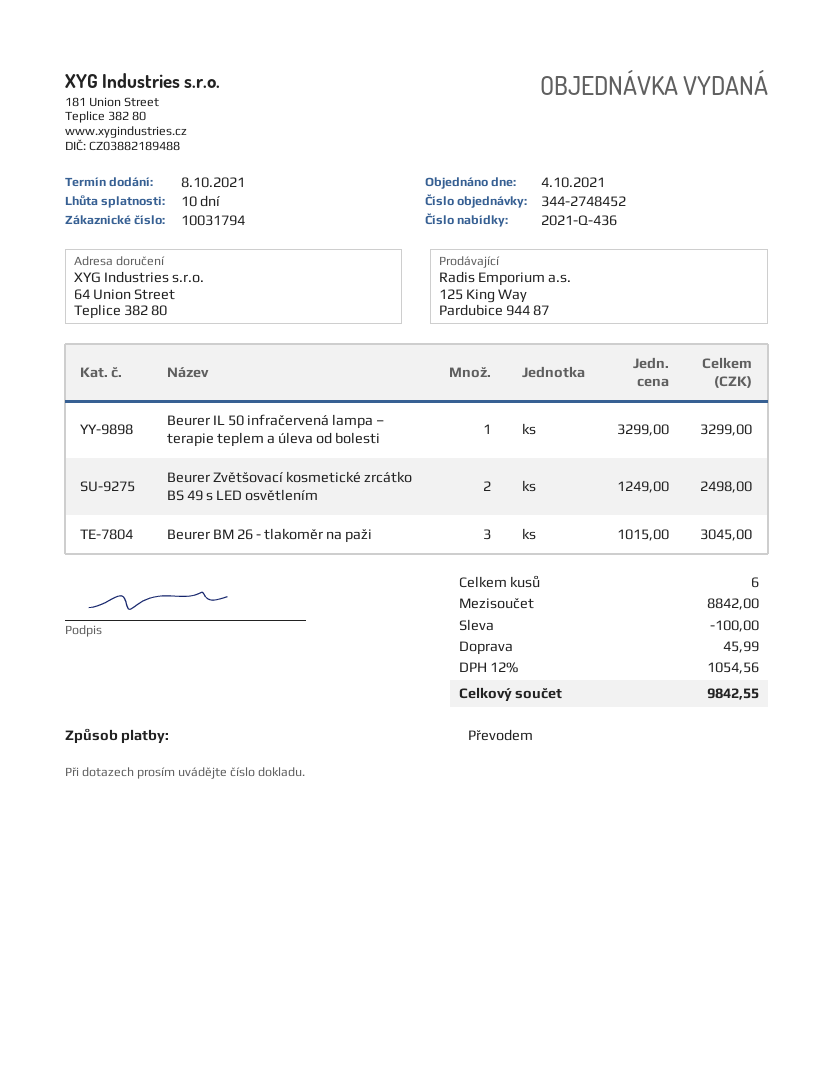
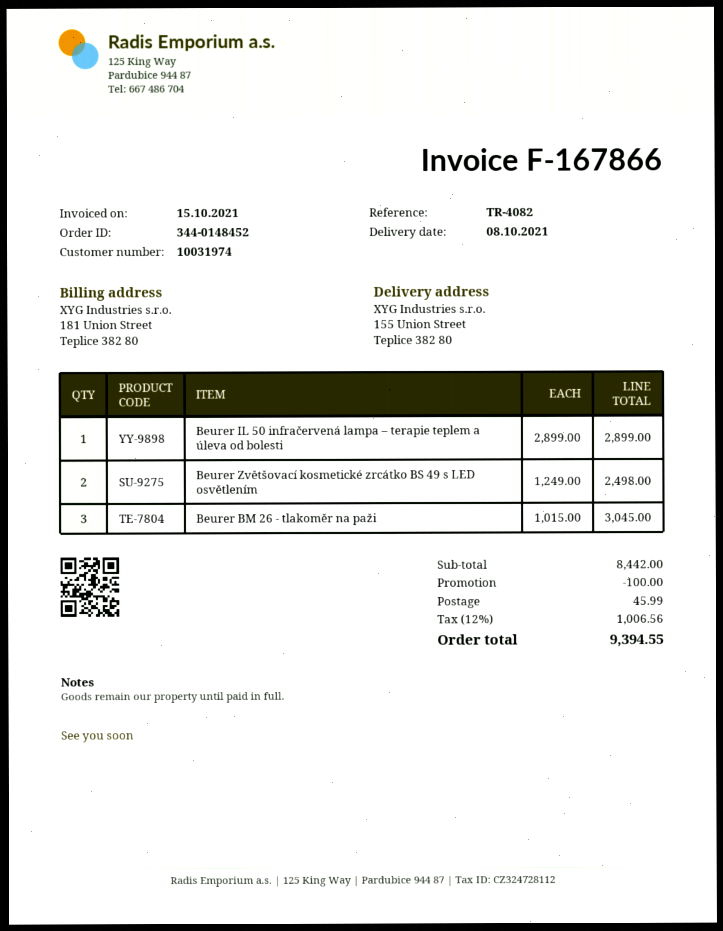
order number: 344-2748452 -> 344-0148452
customer number: 10031794 -> 10031974
ship to: 64 Union Street, Teplice 382 80 -> 155 Union Street, Teplice 382 80
Beurer IL 50 infračervená lampa – terapie teplem a úleva od bolesti: 1 x 3299.00 = 3299.00 -> 1 x 2899.00 = 2899.00
subtotal: 8842.00 -> 8442.00
tax: 12% = 1054.56 -> 12% = 1006.56
total: 9842.55 -> 9394.55

